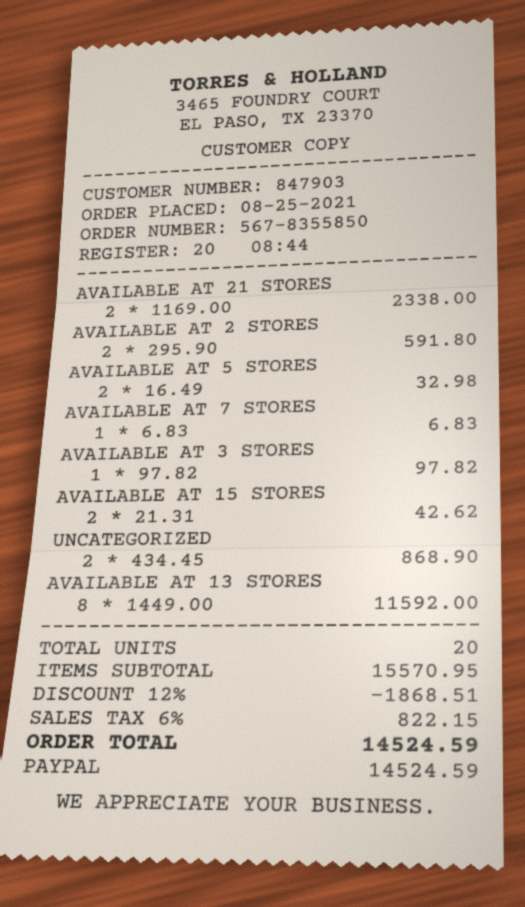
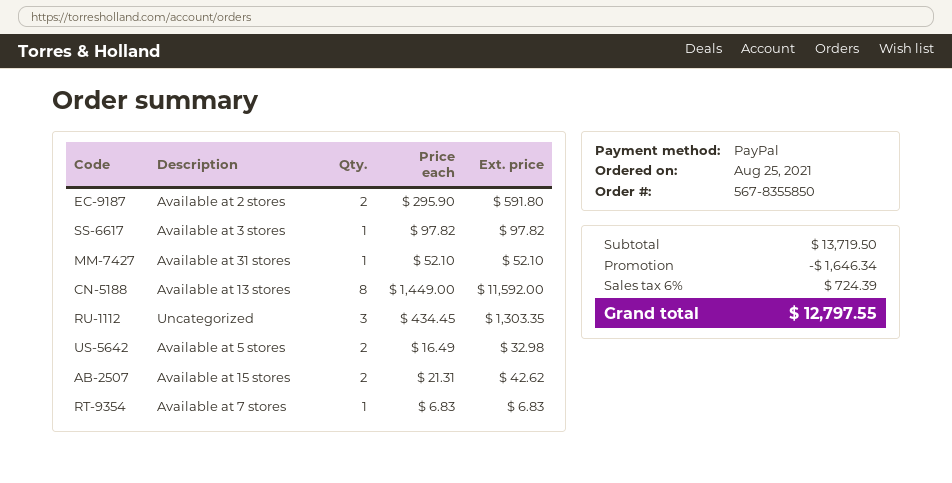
AVAILABLE AT 21 STORES: 2 x 1169.00 = 2338.00 -> none
UNCATEGORIZED: 2 x 434.45 = 868.90 -> 3 x 434.45 = 1303.35
Available at 31 stores: none -> 1 x 52.10 = 52.10
subtotal: 15570.95 -> 13719.50
discount: 1868.51 -> 1646.34
tax: 6% = 822.15 -> 6% = 724.39
total: 14524.59 -> 12797.55

